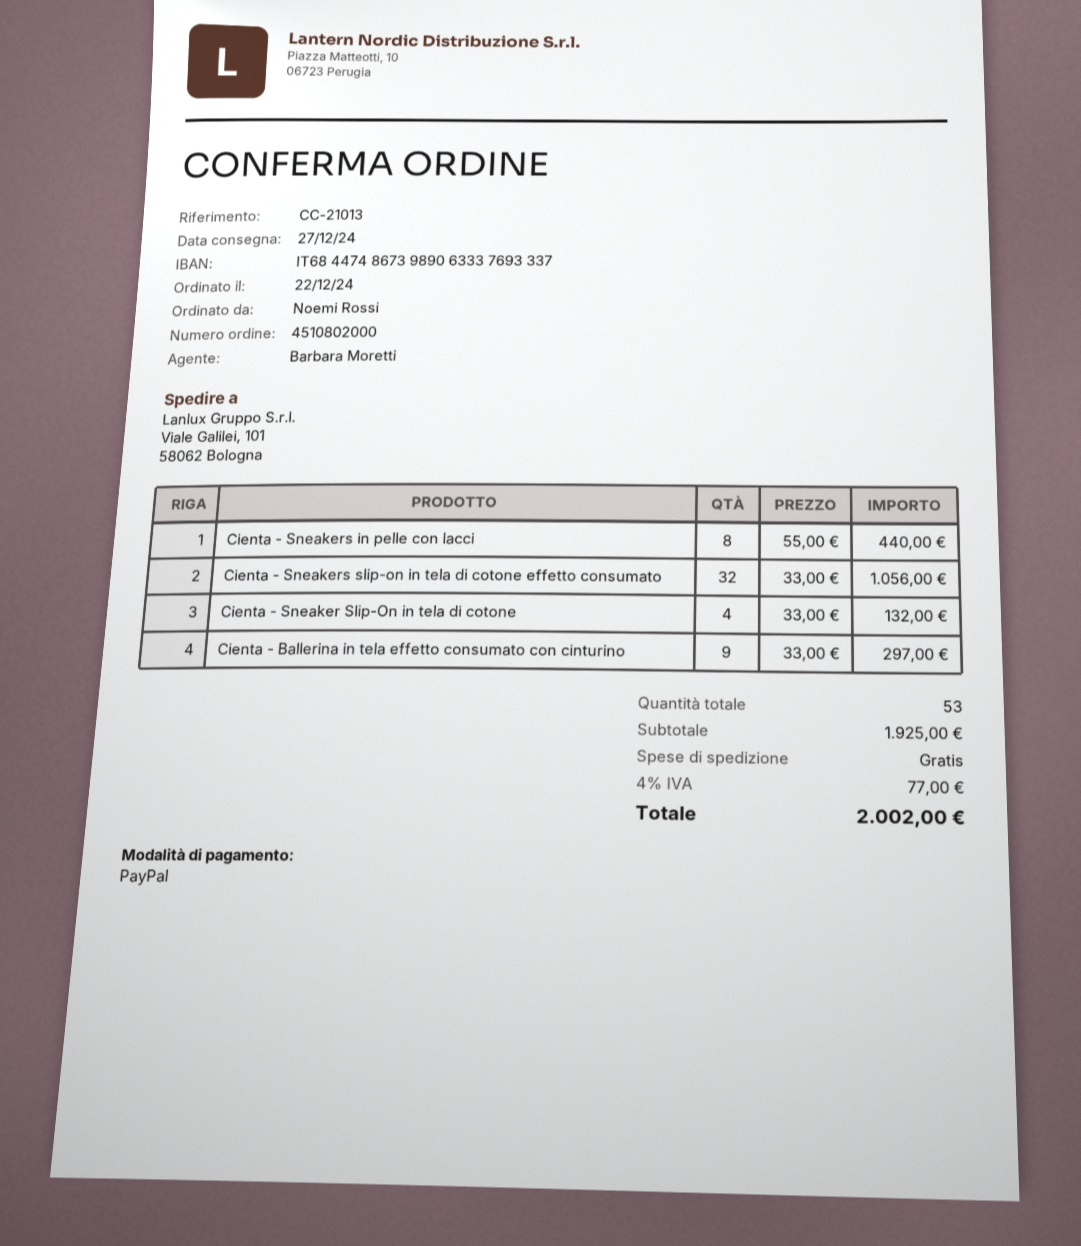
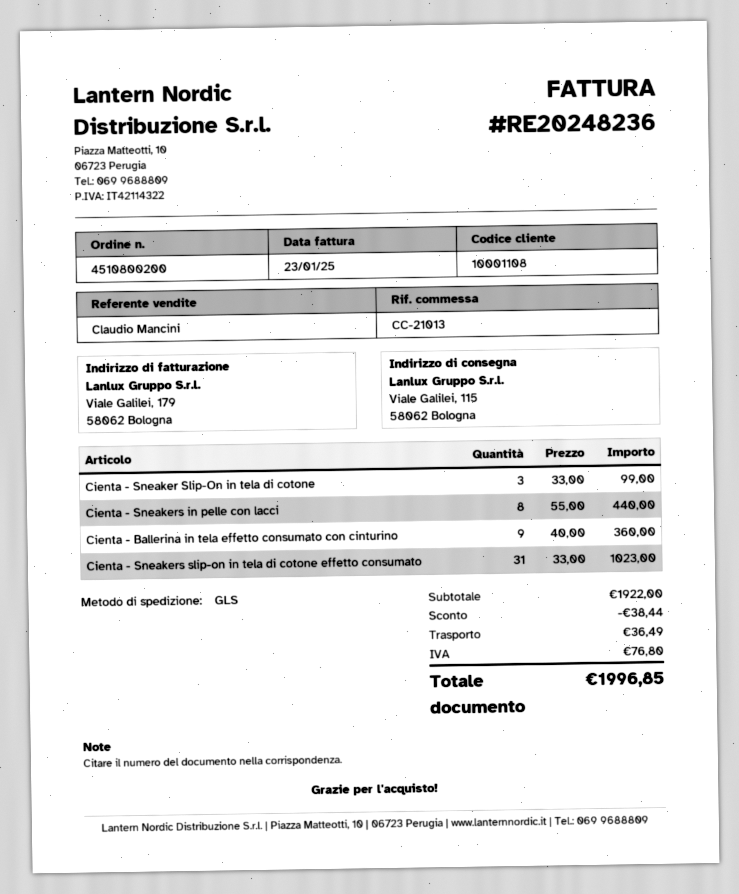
order number: 4510802000 -> 4510800200
sales rep: Barbara Moretti -> Claudio Mancini
ship to: Viale Galilei, 101, 58062 Bologna -> Viale Galilei, 115, 58062 Bologna
Cienta - Sneakers slip-on in tela di cotone effetto consumato: 32 x 33.00 = 1056.00 -> 31 x 33.00 = 1023.00
Cienta - Sneaker Slip-On in tela di cotone: 4 x 33.00 = 132.00 -> 3 x 33.00 = 99.00
Cienta - Ballerina in tela effetto consumato con cinturino: 9 x 33.00 = 297.00 -> 9 x 40.00 = 360.00
subtotal: 1925.00 -> 1922.00
discount: none -> 38.44
shipping: 0.00 -> 36.49
tax: 77.00 -> 76.80
total: 2002.00 -> 1996.85

